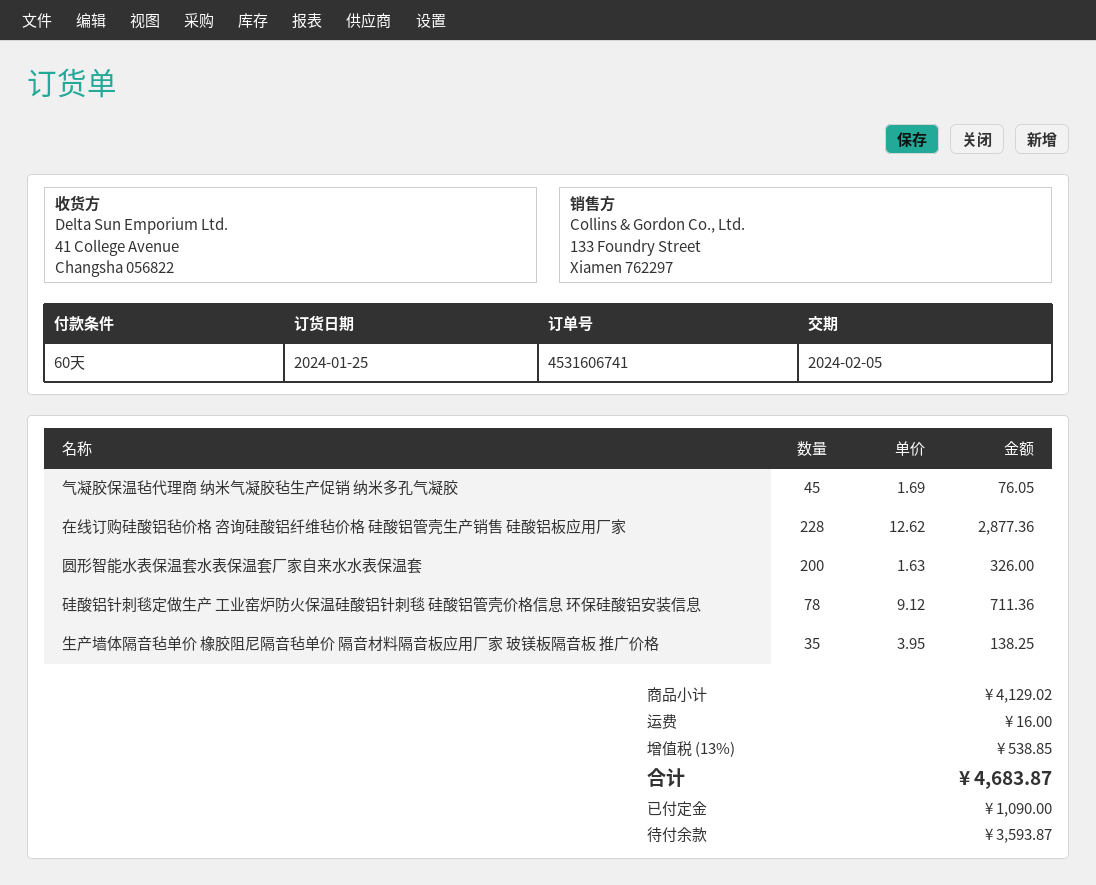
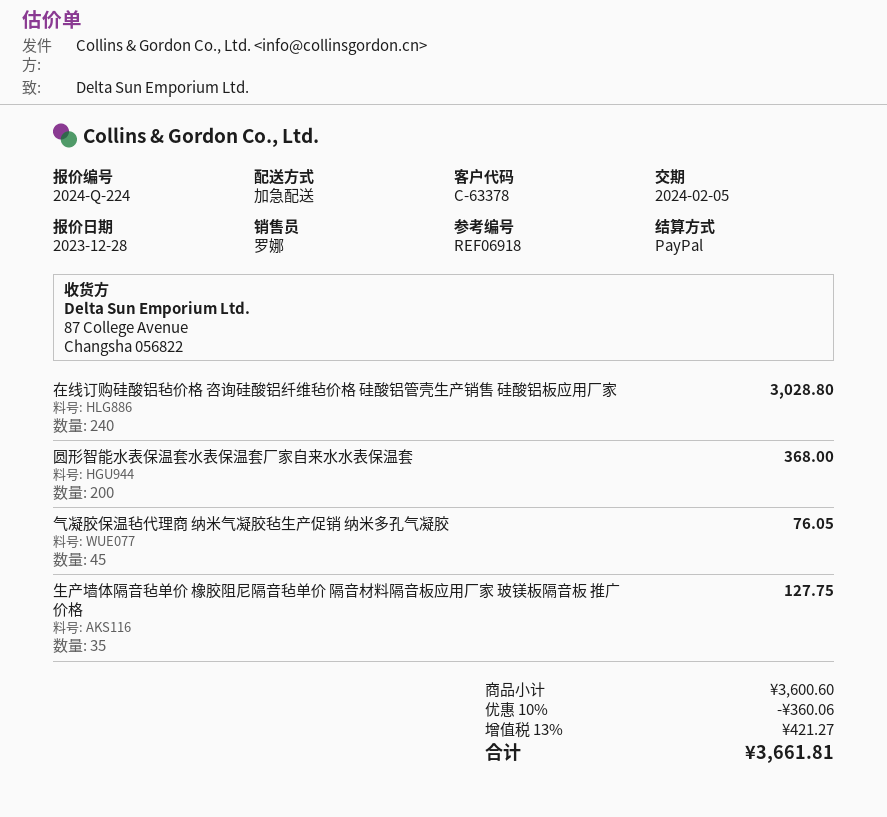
ship to: 41 College Avenue, Changsha 056822 -> 87 College Avenue, Changsha 056822
在线订购硅酸铝毡价格 咨询硅酸铝纤维毡价格 硅酸铝管壳生产销售 硅酸铝板应用厂家: 228 for 2877.36 -> 240 for 3028.80
圆形智能水表保温套水表保温套厂家自来水水表保温套: 200 for 326.00 -> 200 for 368.00
硅酸铝针刺毯定做生产 工业窑炉防火保温硅酸铝针刺毯 硅酸铝管壳价格信息 环保硅酸铝安装信息: 78 for 711.36 -> none
生产墙体隔音毡单价 橡胶阻尼隔音毡单价 隔音材料隔音板应用厂家 玻镁板隔音板 推广价格: 35 for 138.25 -> 35 for 127.75
subtotal: 4129.02 -> 3600.60
discount: none -> 10% = 360.06
shipping: 16.00 -> none
tax: 13% = 538.85 -> 13% = 421.27
total: 4683.87 -> 3661.81

